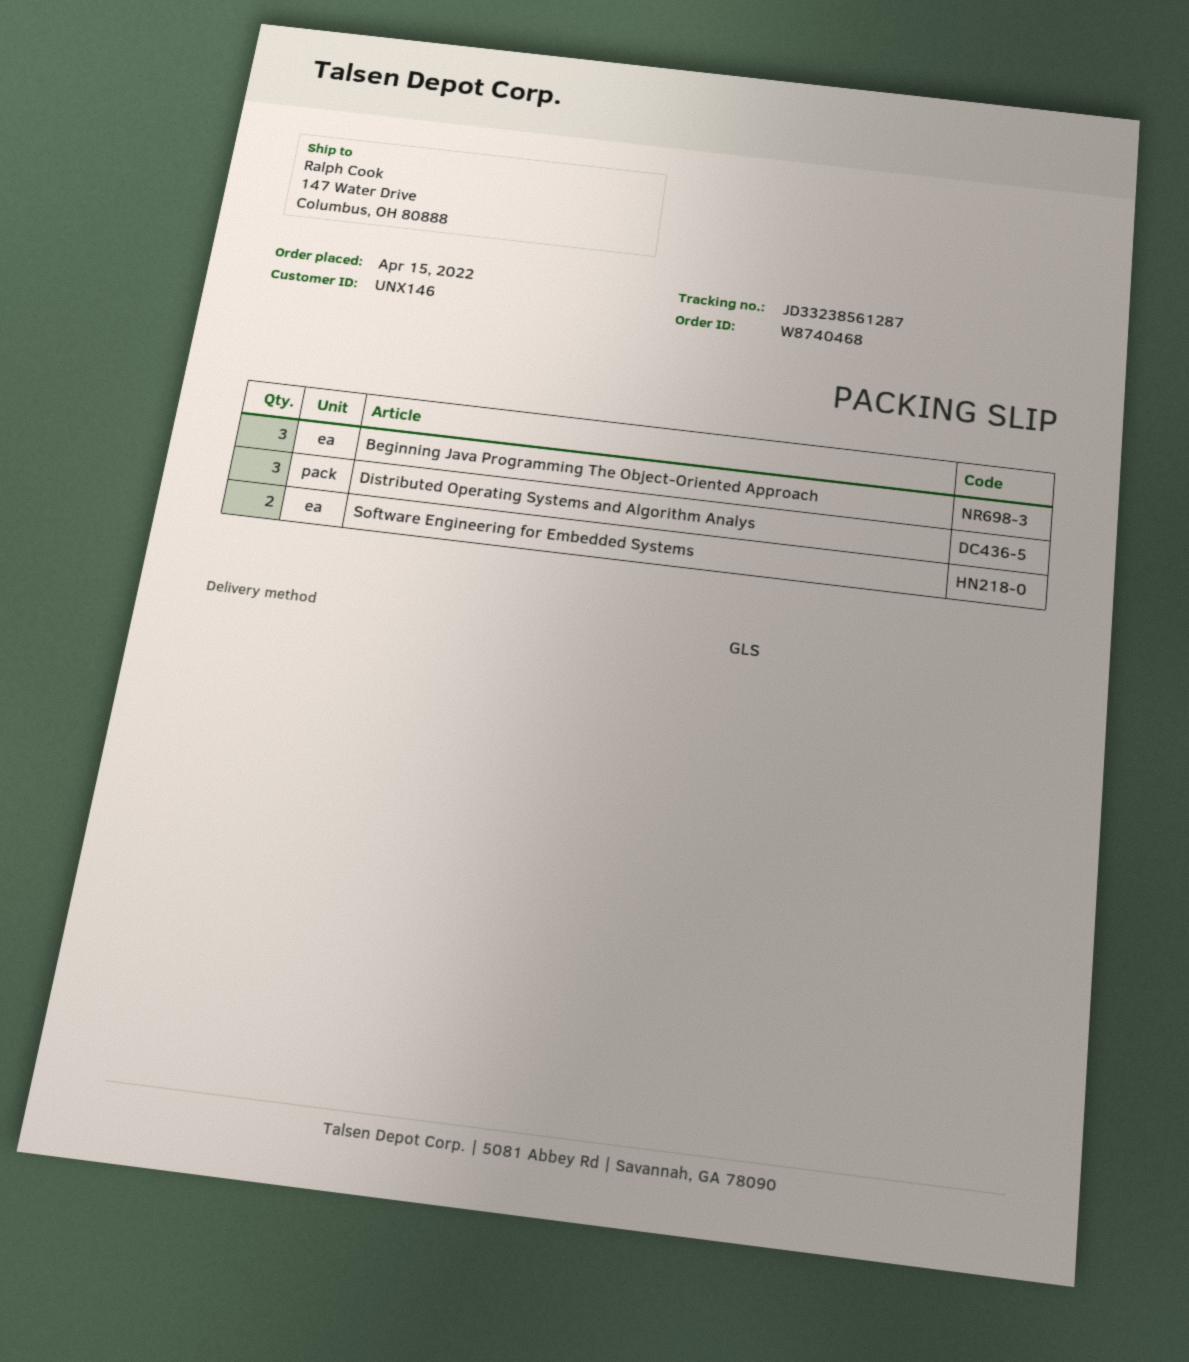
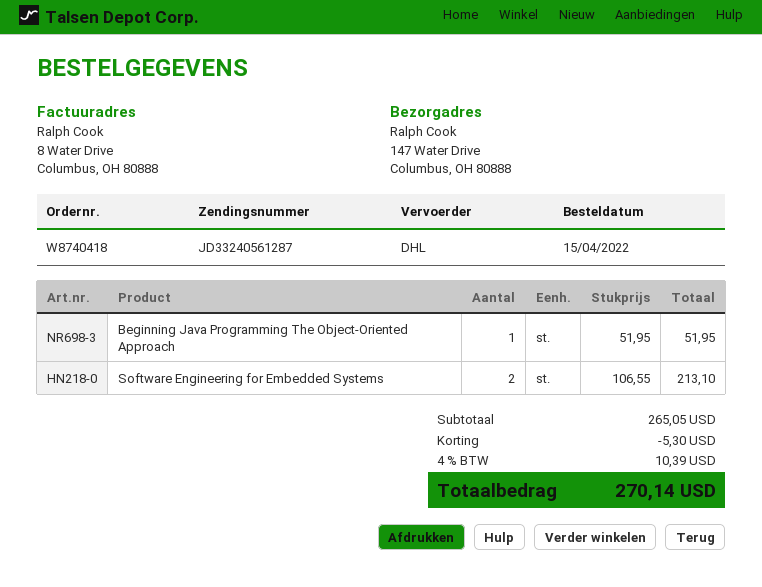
order number: W8740468 -> W8740418
shipping method: GLS -> DHL
tracking number: JD33238561287 -> JD33240561287
Beginning Java Programming The Object-Oriented Approach: 3 -> 1
Distributed Operating Systems and Algorithm Analys: 3 -> none

